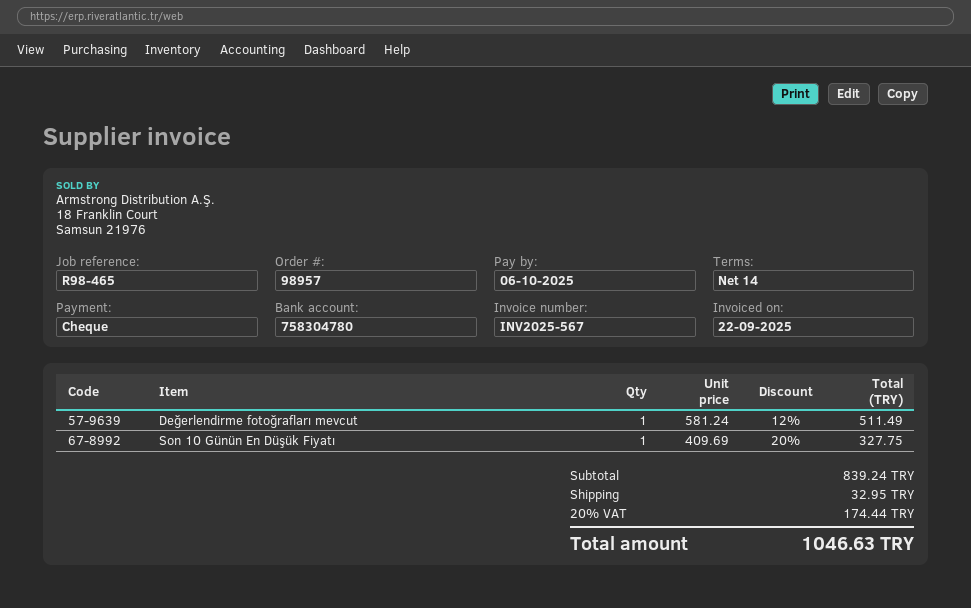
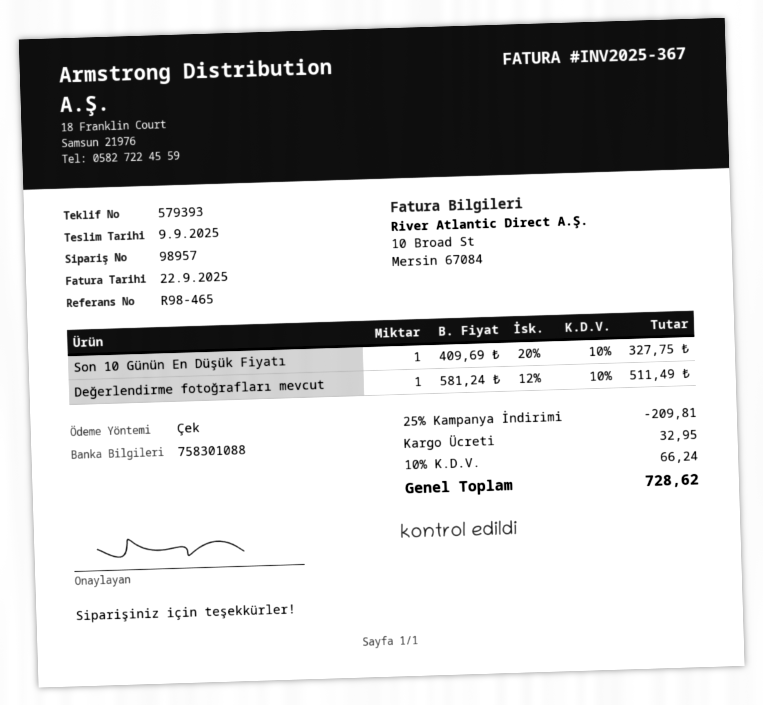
invoice number: INV2025-567 -> INV2025-367
bank account: 758304780 -> 758301088
discount: none -> 25% = 209.81
tax: 20% = 174.44 -> 10% = 66.24
total: 1046.63 -> 728.62

